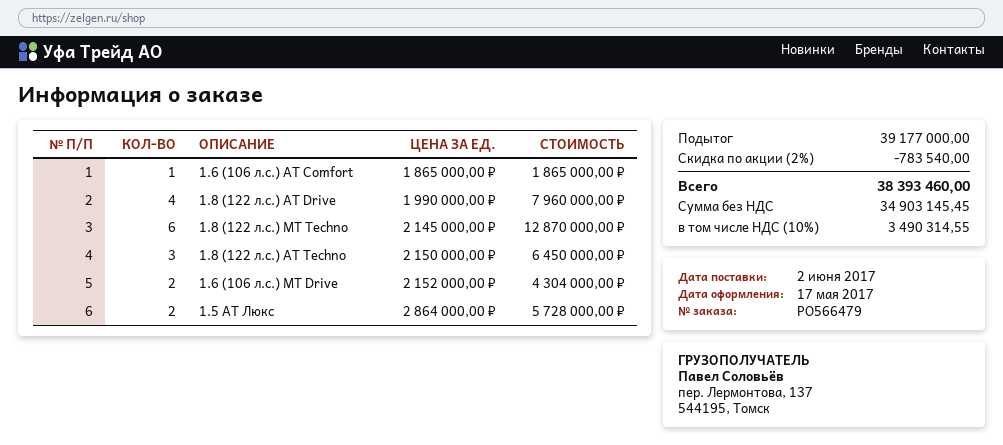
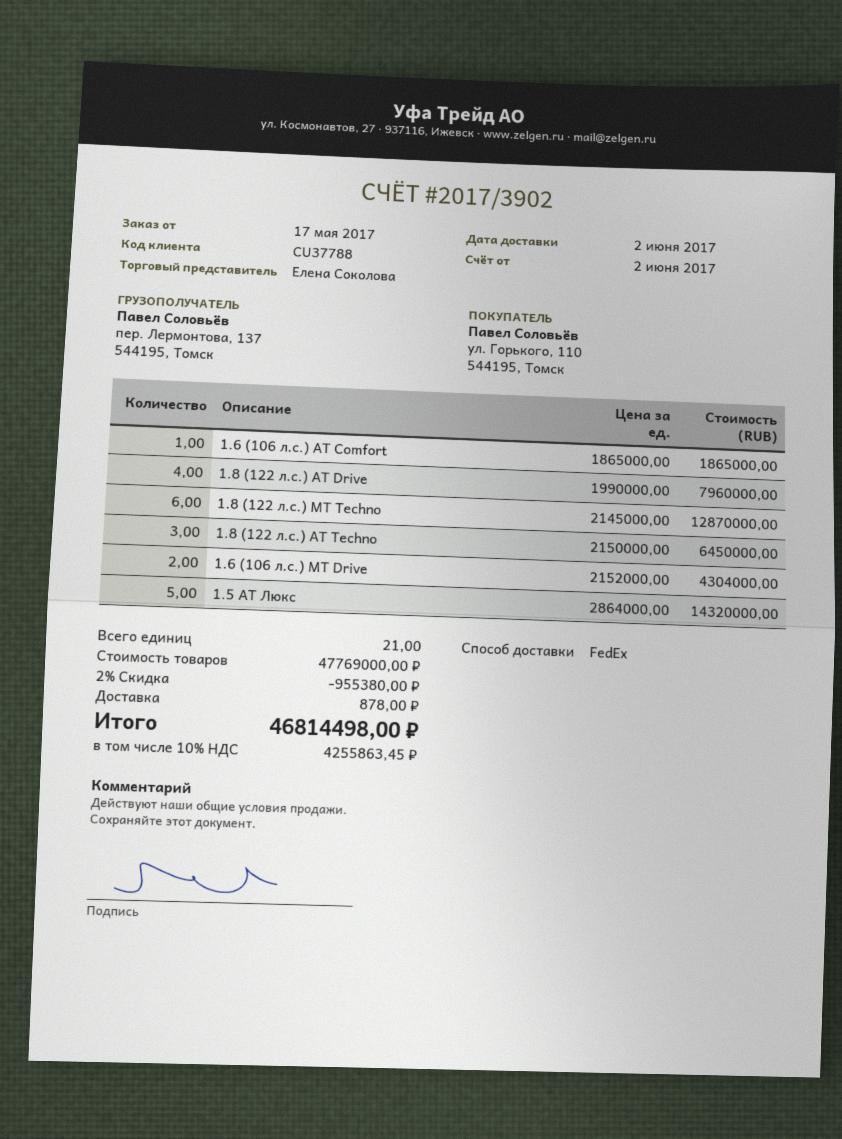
1.5 AT Люкс: 2 x 2864000.00 = 5728000.00 -> 5 x 2864000.00 = 14320000.00
subtotal: 39177000.00 -> 47769000.00
discount: 2% = 783540.00 -> 2% = 955380.00
shipping: none -> 878.00
tax: 10% = 3490314.55 -> 10% = 4255863.45
total: 38393460.00 -> 46814498.00

